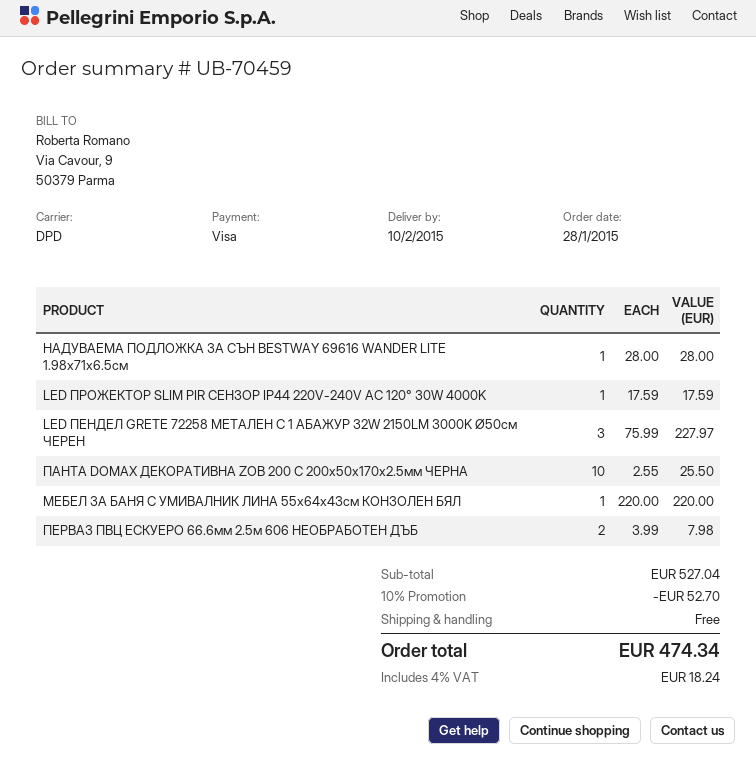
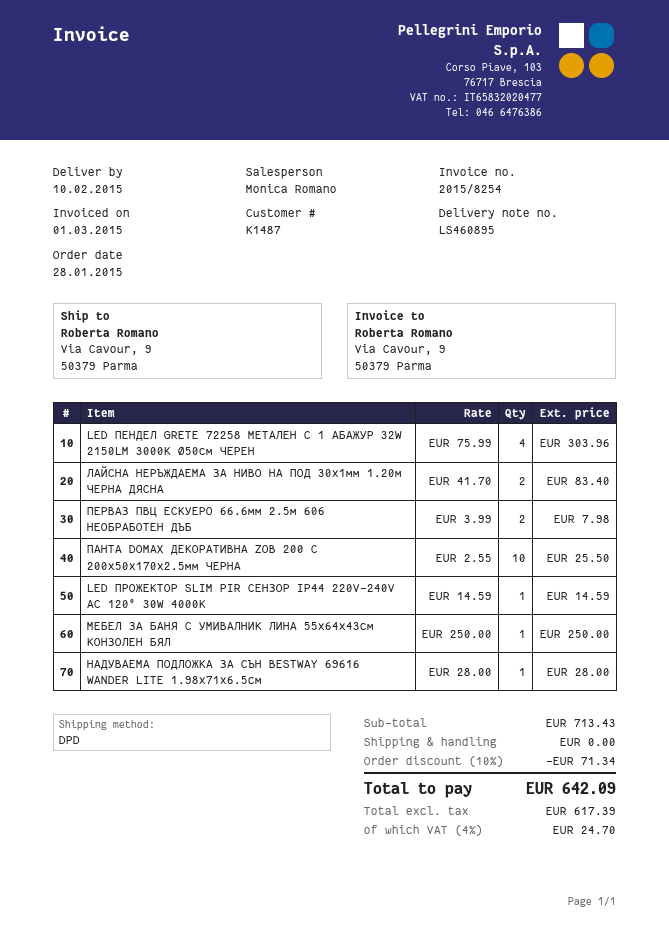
LED ПРОЖЕКТОР SLIM PIR СЕНЗОР IP44 220V-240V AC 120° 30W 4000K: 1 x 17.59 = 17.59 -> 1 x 14.59 = 14.59
LED ПЕНДЕЛ GRETE 72258 МЕТАЛЕН С 1 АБАЖУР 32W 2150LM 3000K Ø50см ЧЕРЕН: 3 x 75.99 = 227.97 -> 4 x 75.99 = 303.96
МЕБЕЛ ЗА БАНЯ С УМИВАЛНИК ЛИНА 55х64х43см КОНЗОЛЕН БЯЛ: 1 x 220.00 = 220.00 -> 1 x 250.00 = 250.00
ЛАЙСНА НЕРЪЖДАЕМА ЗА НИВО НА ПОД 30х1мм 1.20м ЧЕРНА ДЯСНА: none -> 2 x 41.70 = 83.40
subtotal: 527.04 -> 713.43
discount: 10% = 52.70 -> 10% = 71.34
tax: 4% = 18.24 -> 4% = 24.70
total: 474.34 -> 642.09

